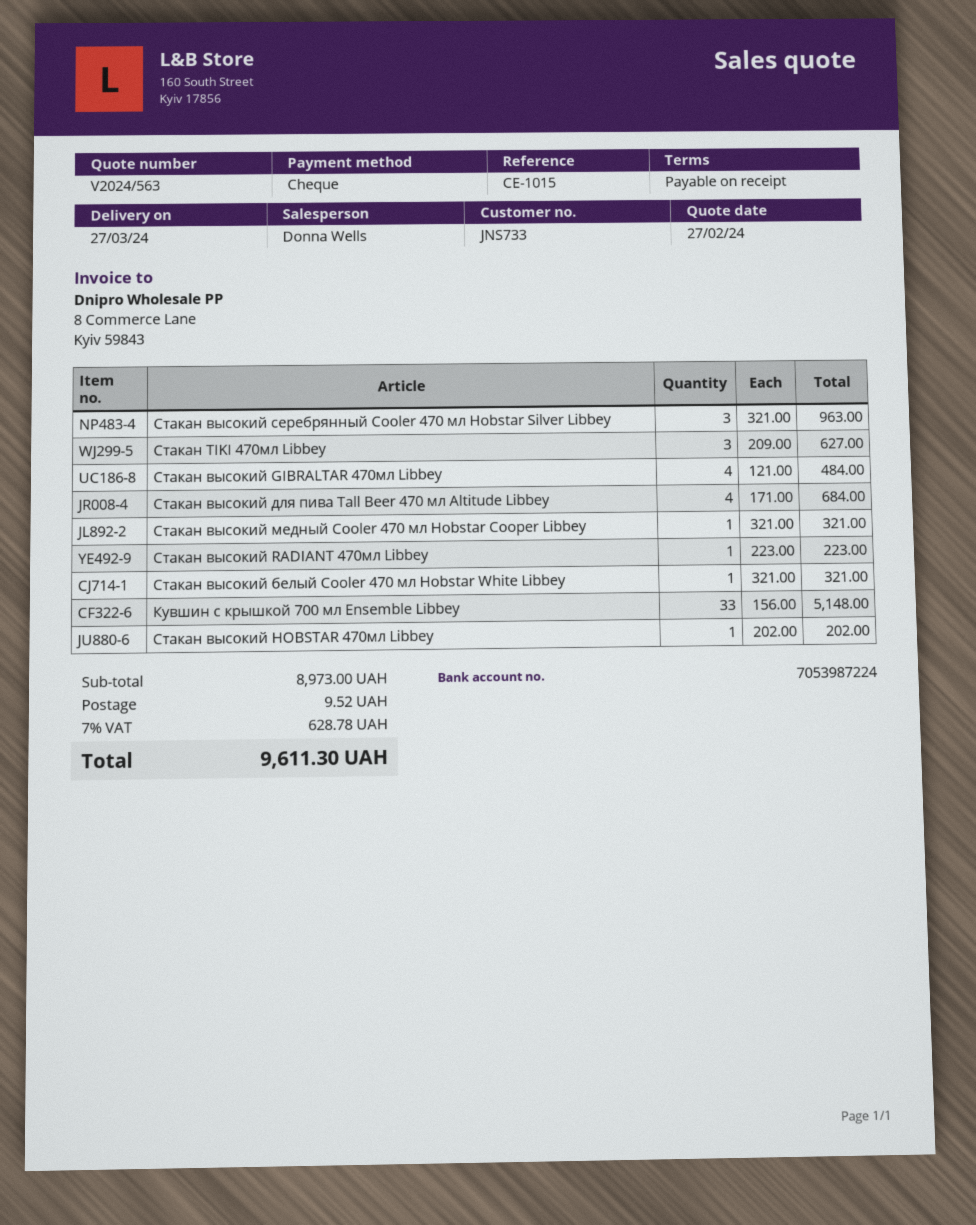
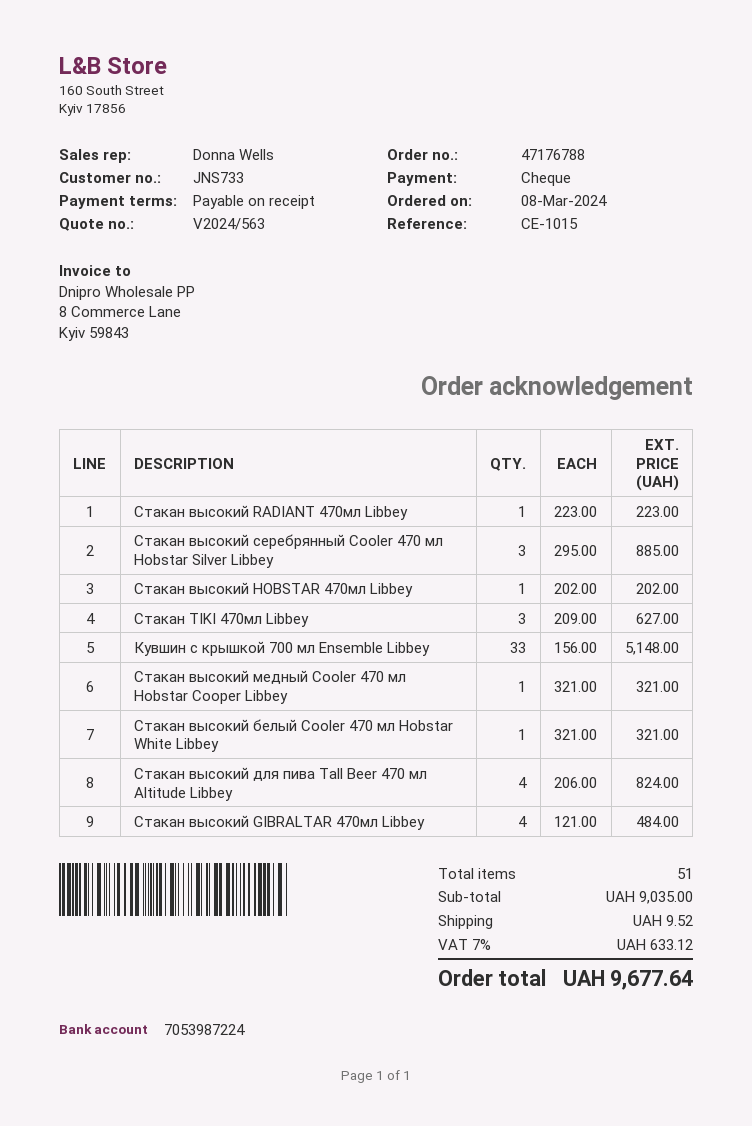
Стакан высокий серебрянный Cooler 470 мл Hobstar Silver Libbey: 3 x 321.00 = 963.00 -> 3 x 295.00 = 885.00
Стакан высокий для пива Tall Beer 470 мл Altitude Libbey: 4 x 171.00 = 684.00 -> 4 x 206.00 = 824.00
subtotal: 8973.00 -> 9035.00
tax: 7% = 628.78 -> 7% = 633.12
total: 9611.30 -> 9677.64

